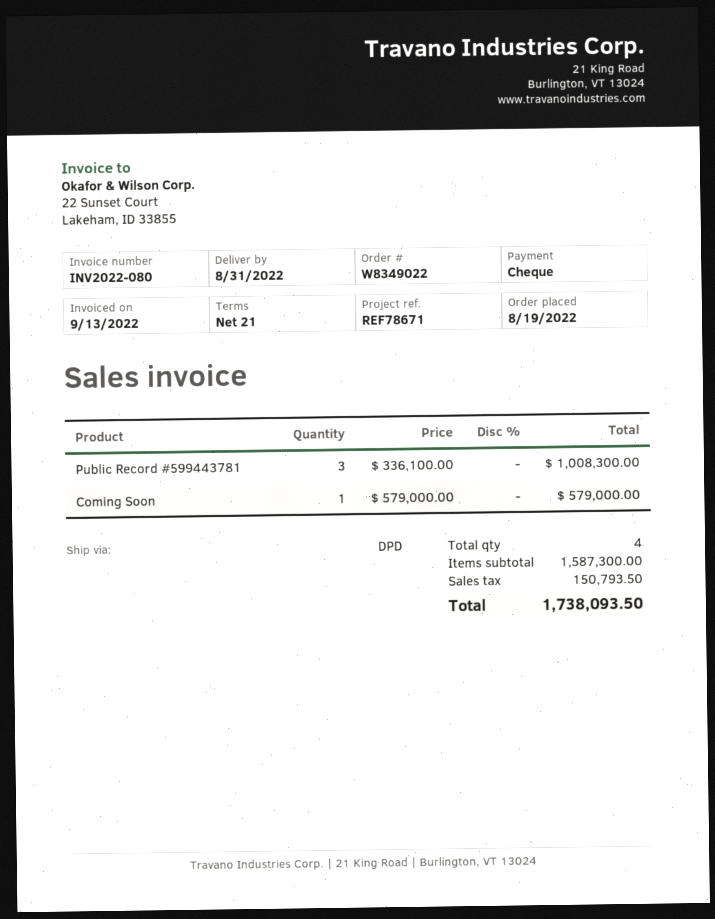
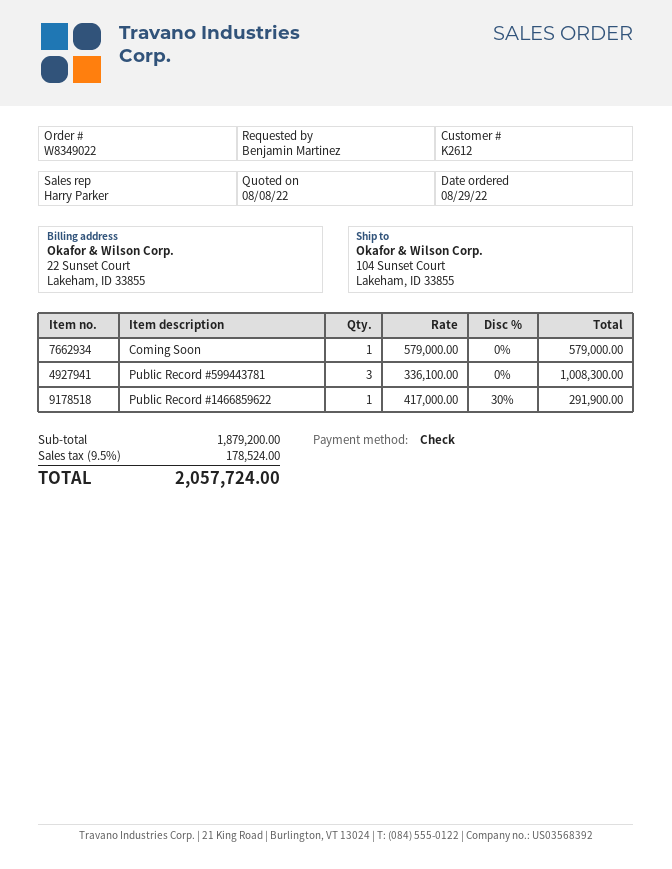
order date: 2022-08-19 -> 2022-08-29
Public Record #1466859622: none -> 1 x 417000.00 - 30% = 291900.00
subtotal: 1587300.00 -> 1879200.00
tax: 150793.50 -> 178524.00
total: 1738093.50 -> 2057724.00

